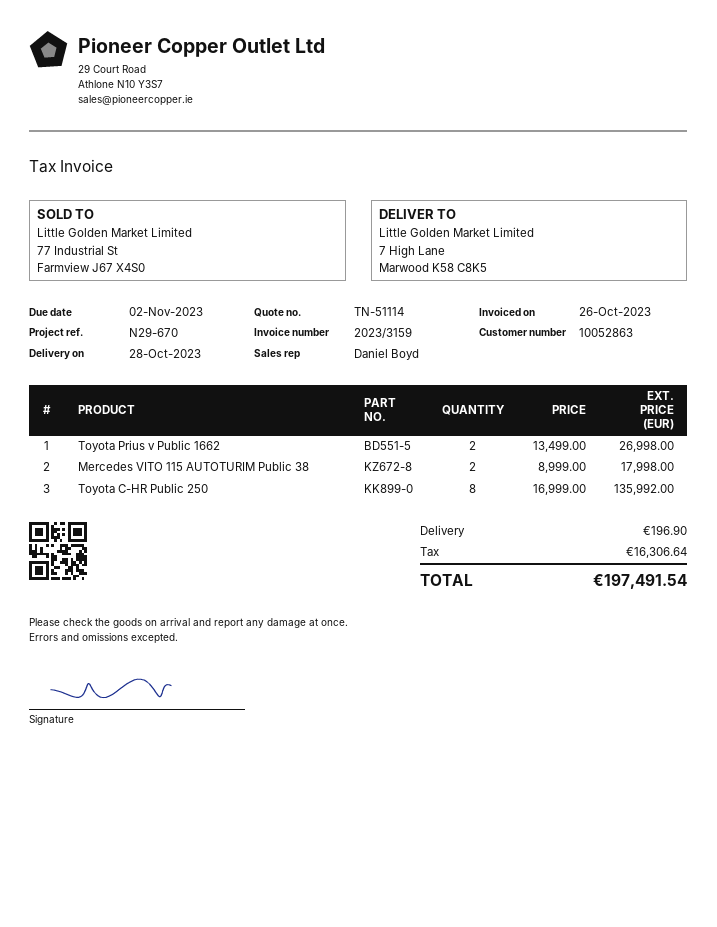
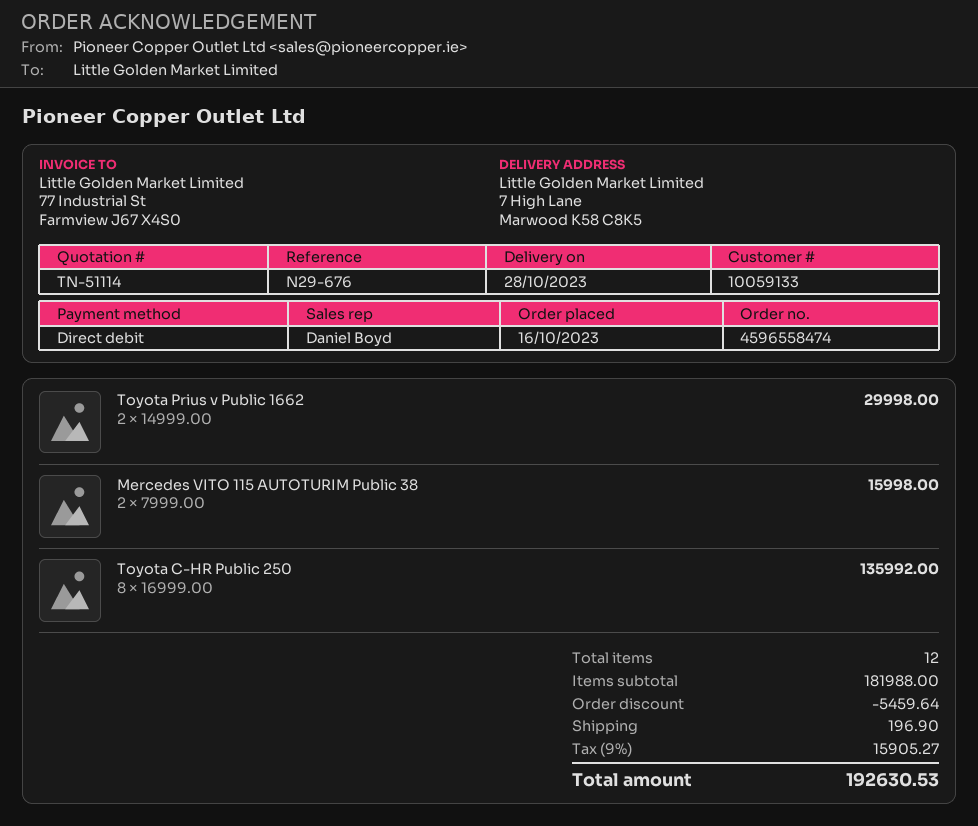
customer number: 10052863 -> 10059133
reference: N29-670 -> N29-676
Toyota Prius v Public 1662: 2 x 13499.00 = 26998.00 -> 2 x 14999.00 = 29998.00
Mercedes VITO 115 AUTOTURIM Public 38: 2 x 8999.00 = 17998.00 -> 2 x 7999.00 = 15998.00
discount: none -> 5459.64
tax: 16306.64 -> 15905.27
total: 197491.54 -> 192630.53

